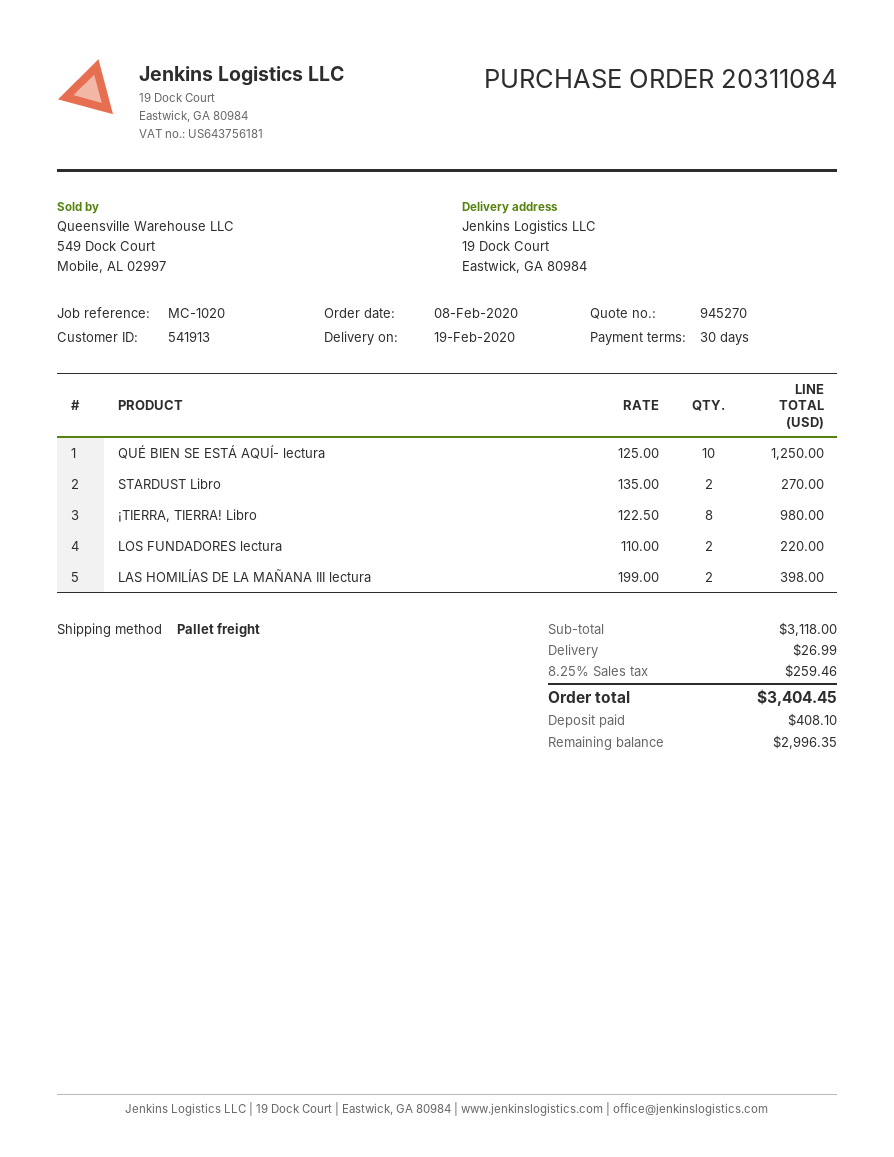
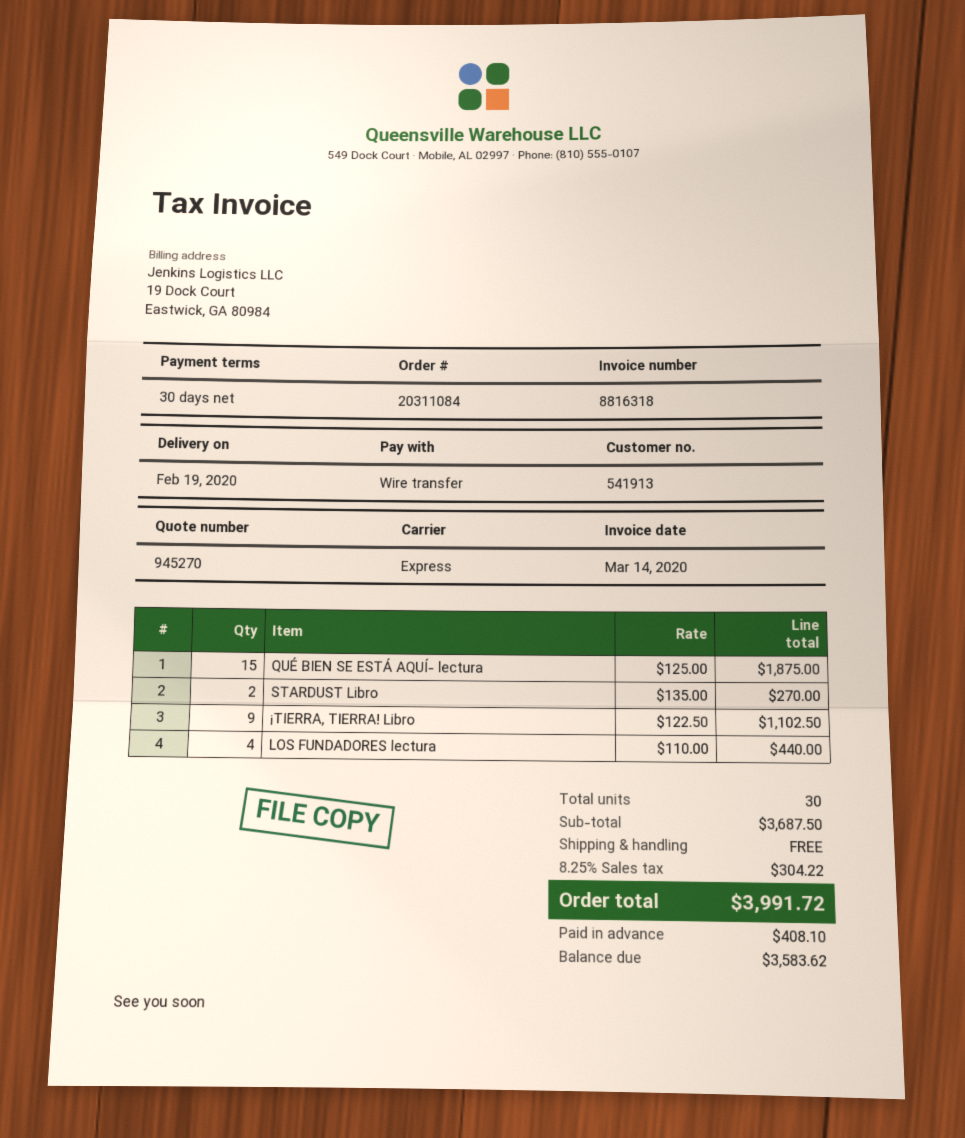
shipping method: pallet freight -> express
QUÉ BIEN SE ESTÁ AQUÍ- lectura: 10 x 125.00 = 1250.00 -> 15 x 125.00 = 1875.00
¡TIERRA, TIERRA! Libro: 8 x 122.50 = 980.00 -> 9 x 122.50 = 1102.50
LOS FUNDADORES lectura: 2 x 110.00 = 220.00 -> 4 x 110.00 = 440.00
LAS HOMILÍAS DE LA MAÑANA III lectura: 2 x 199.00 = 398.00 -> none
subtotal: 3118.00 -> 3687.50
shipping: 26.99 -> 0.00
tax: 8.25% = 259.46 -> 8.25% = 304.22
total: 3404.45 -> 3991.72
balance: 2996.35 -> 3583.62

